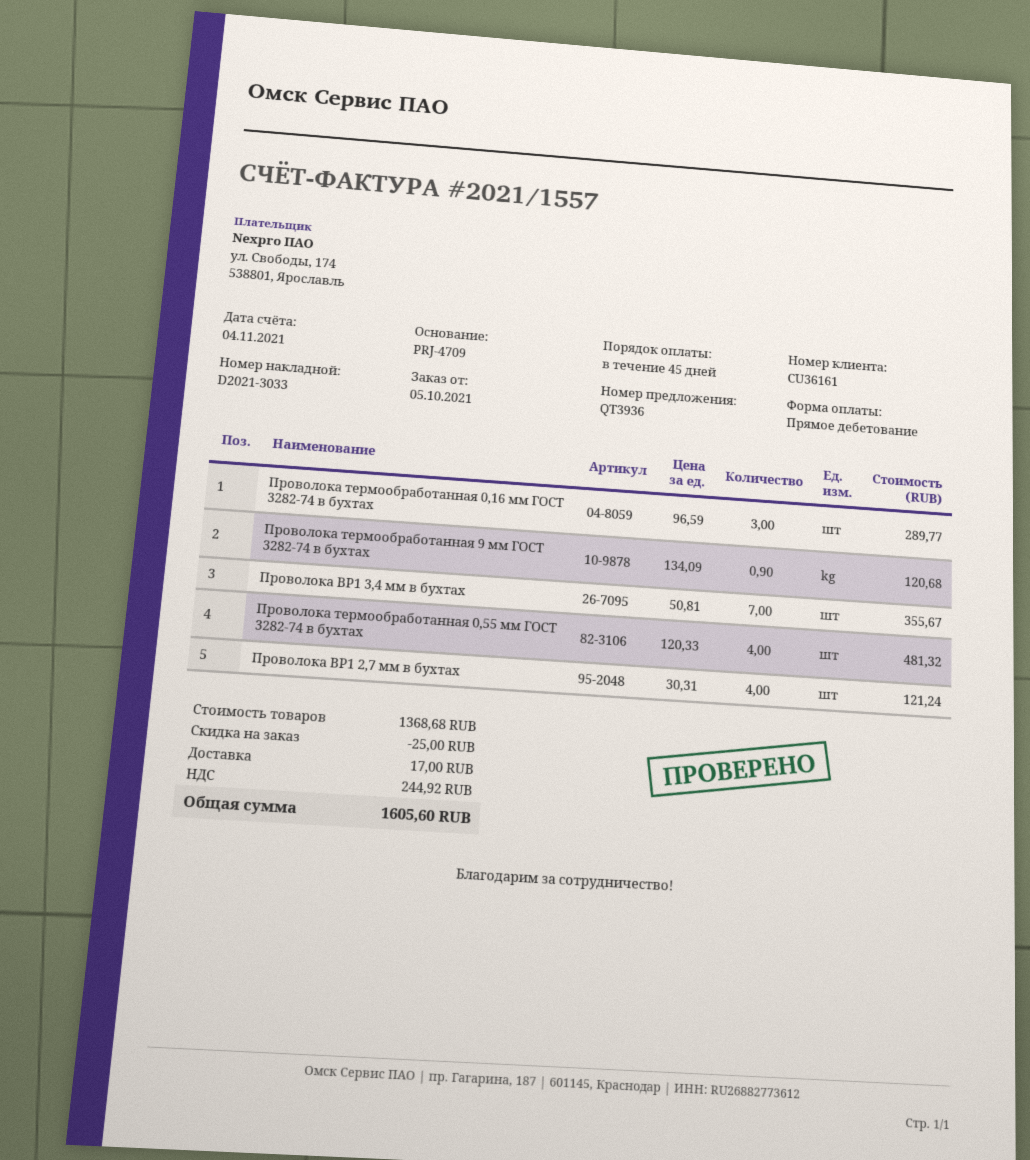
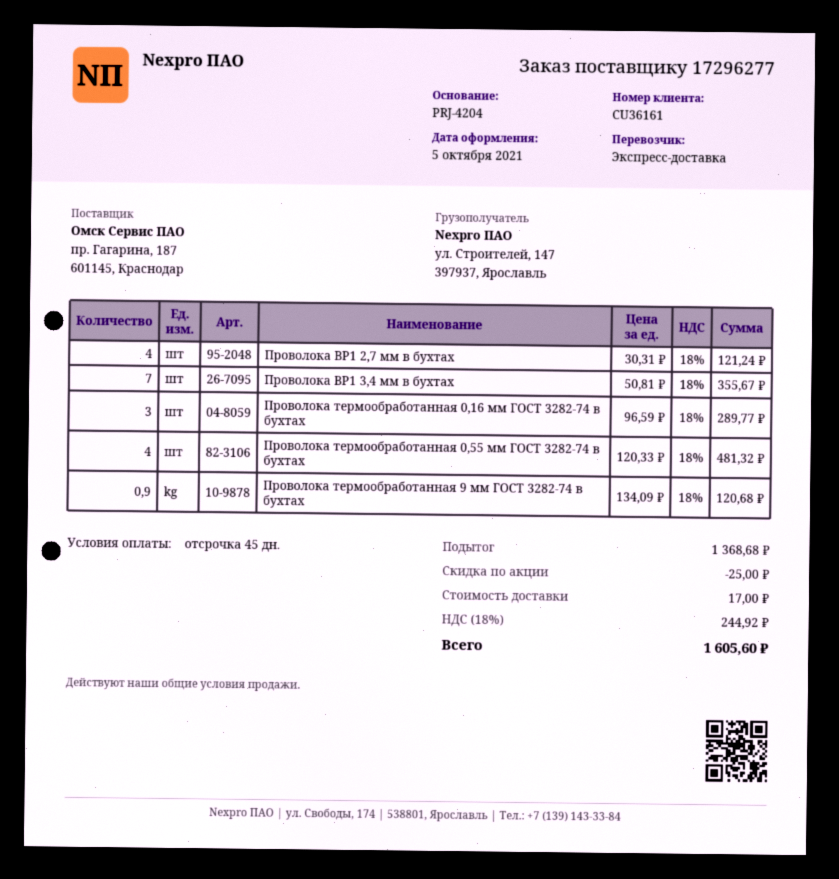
reference: PRJ-4709 -> PRJ-4204

